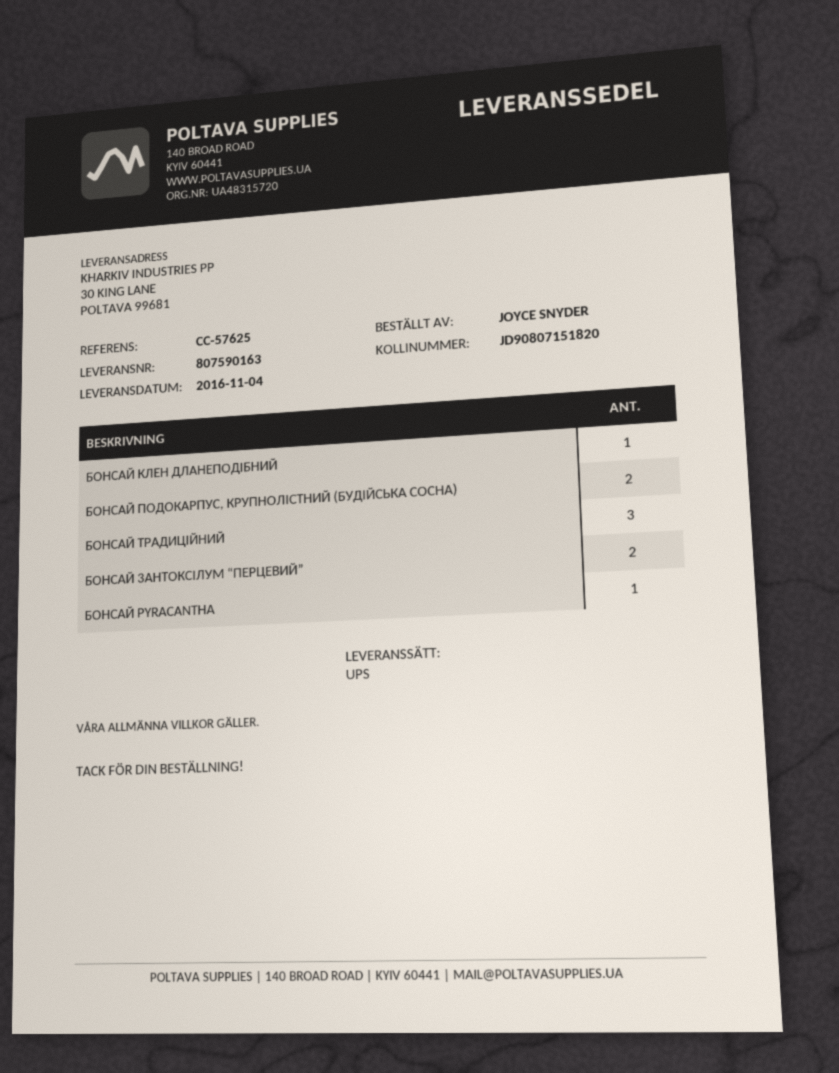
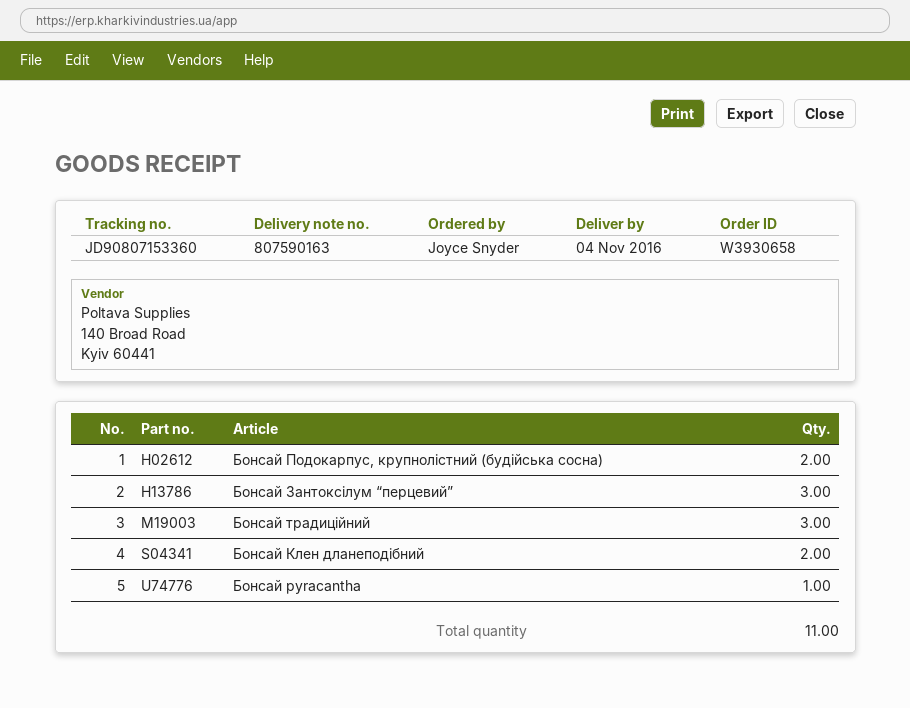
tracking number: JD90807151820 -> JD90807153360
БОНСАЙ КЛЕН ДЛАНЕПОДІБНИЙ: 1 -> 2
БОНСАЙ 3АНТОКСІЛУМ “ПЕРЦЕВИЙ”: 2 -> 3

